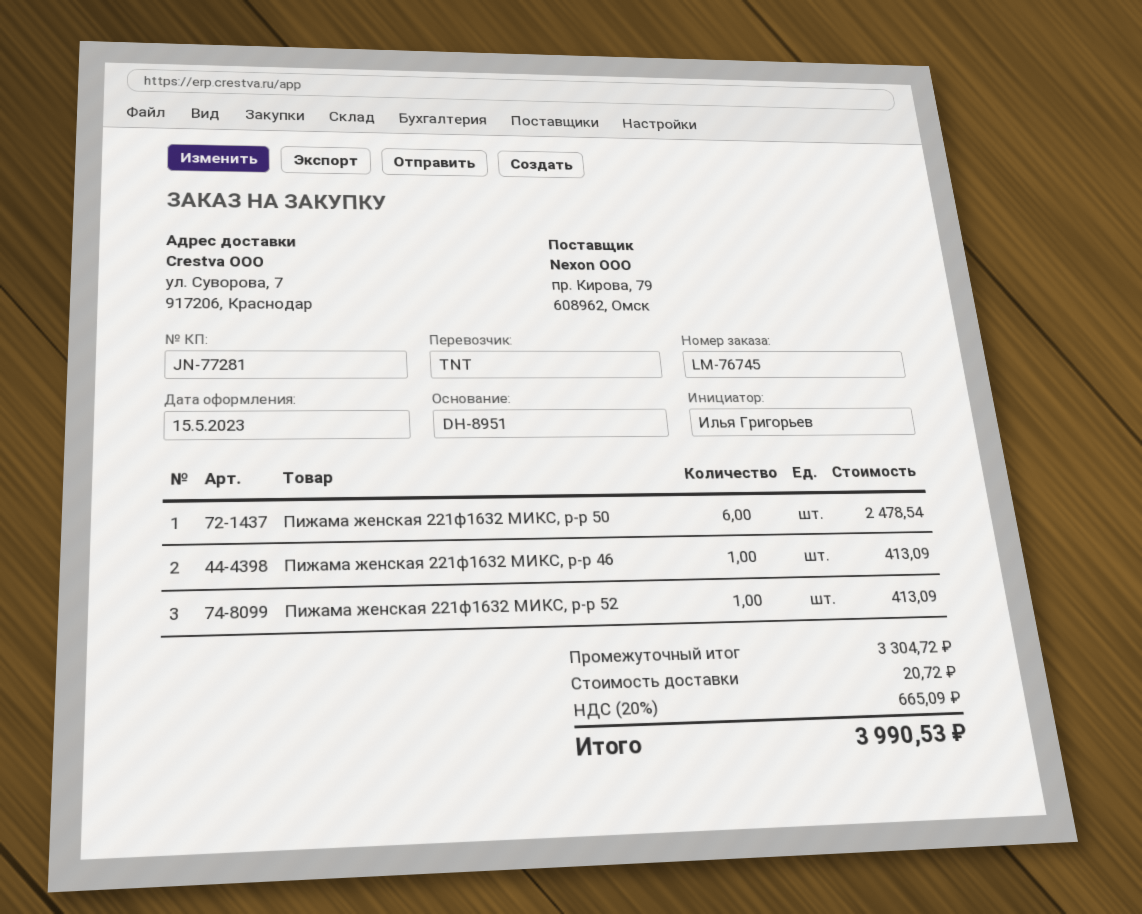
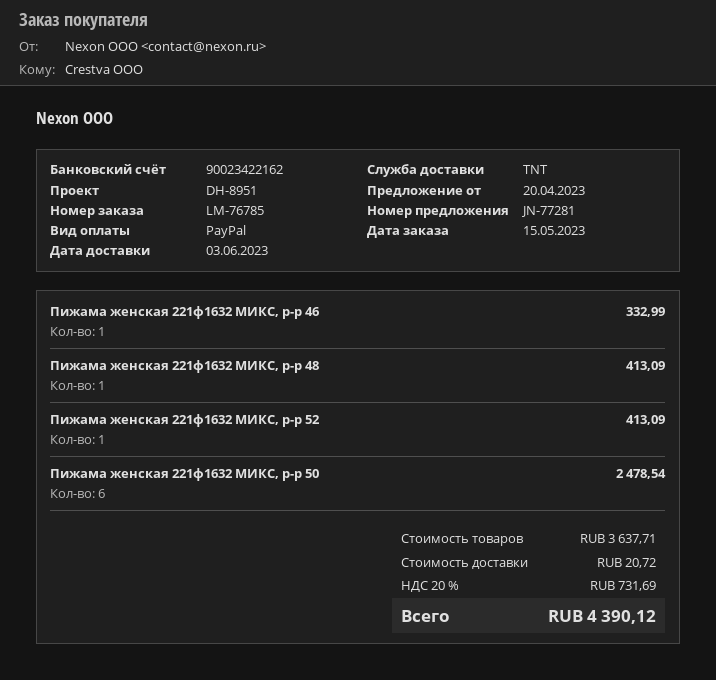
order number: LM-76745 -> LM-76785
Пижама женская 221ф1632 МИКС, р-р 46: 1 for 413.09 -> 1 for 332.99
Пижама женская 221ф1632 МИКС, р-р 48: none -> 1 for 413.09
subtotal: 3304.72 -> 3637.71
tax: 20% = 665.09 -> 20% = 731.69
total: 3990.53 -> 4390.12

